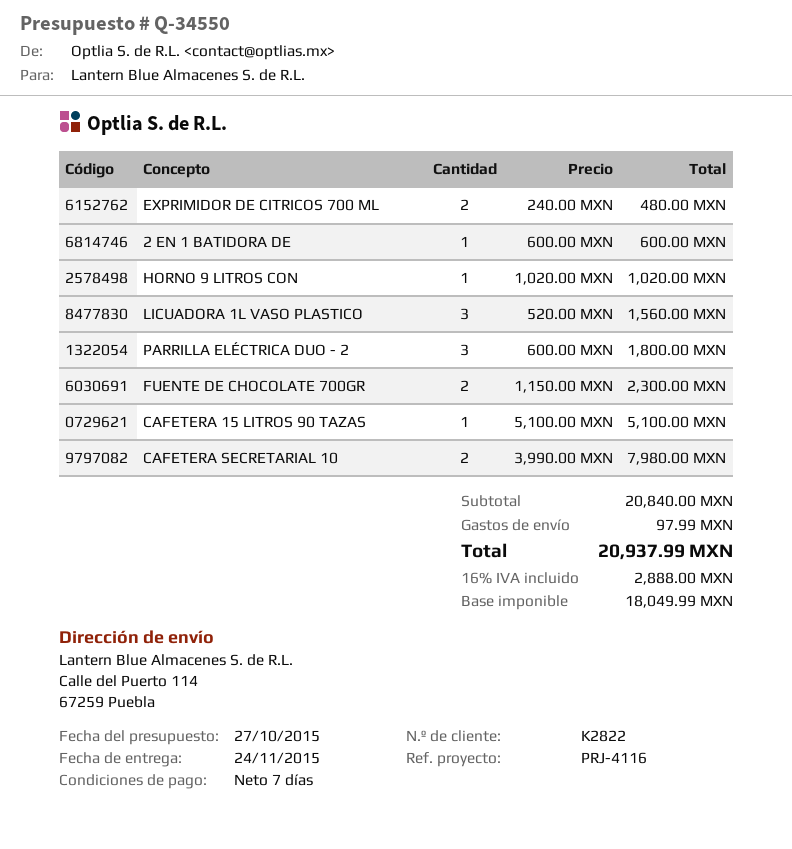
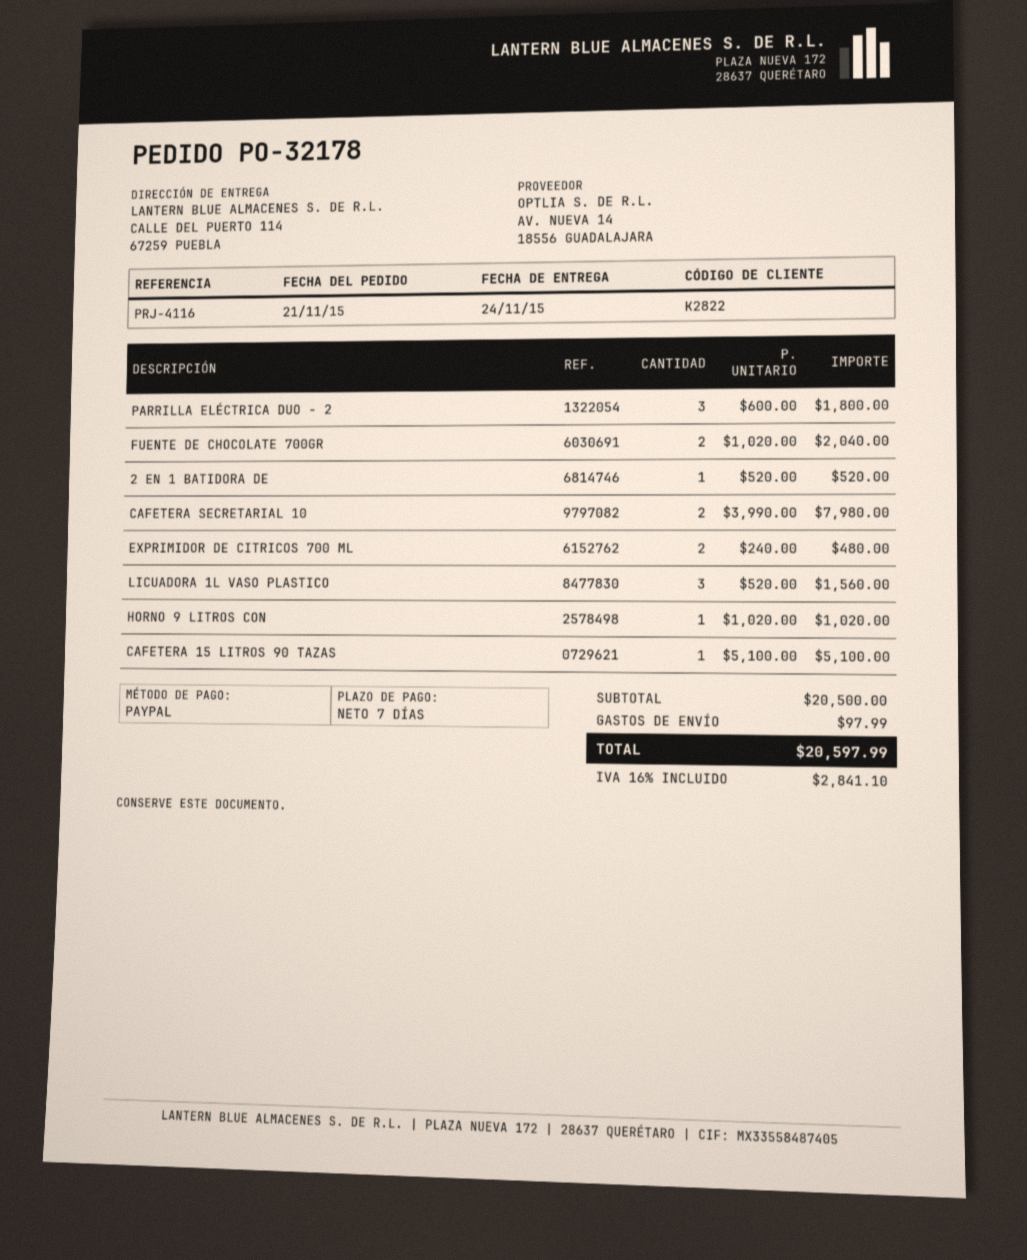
2 EN 1 BATIDORA DE: 1 x 600.00 = 600.00 -> 1 x 520.00 = 520.00
FUENTE DE CHOCOLATE 700GR: 2 x 1150.00 = 2300.00 -> 2 x 1020.00 = 2040.00
subtotal: 20840.00 -> 20500.00
tax: 16% = 2888.00 -> 16% = 2841.10
total: 20937.99 -> 20597.99

